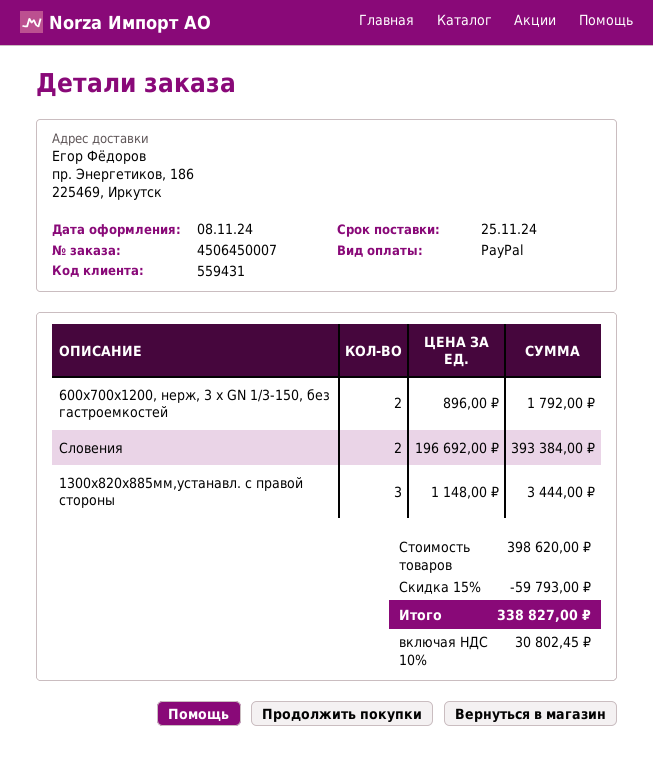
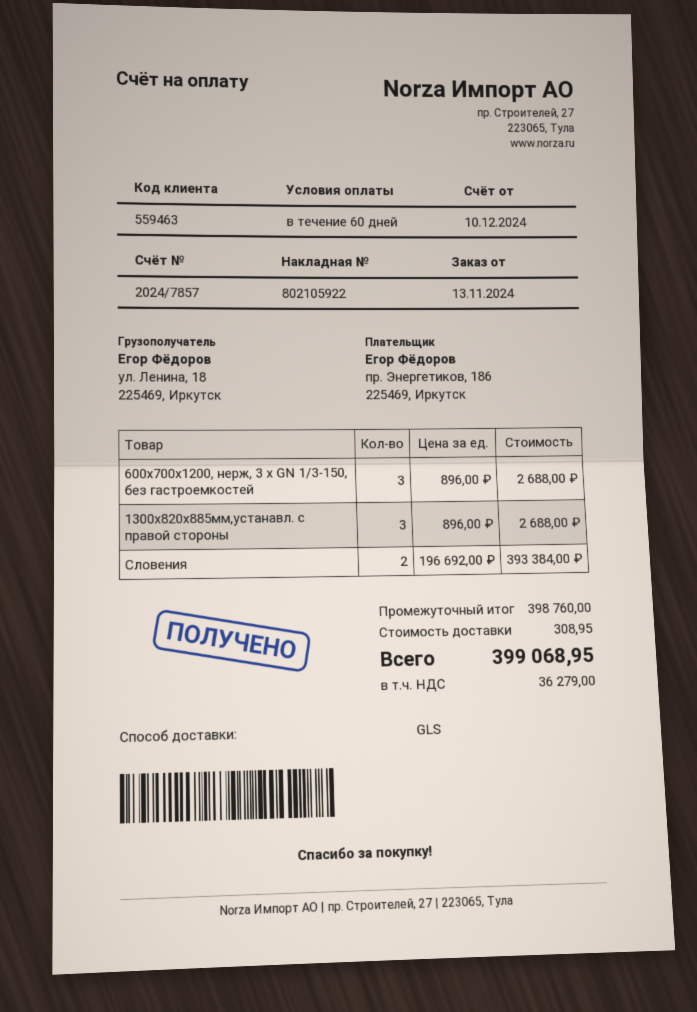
order date: 2024-11-08 -> 2024-11-13
customer number: 559431 -> 559463
ship to: пр. Энергетиков, 186, 225469, Иркутск -> ул. Ленина, 18, 225469, Иркутск
600x700x1200, нерж, 3 x GN 1/3-150, без гастроемкостей: 2 x 896.00 = 1792.00 -> 3 x 896.00 = 2688.00
1300х820х885мм,устанавл. с правой стороны: 3 x 1148.00 = 3444.00 -> 3 x 896.00 = 2688.00
subtotal: 398620.00 -> 398760.00
discount: 15% = 59793.00 -> none
shipping: none -> 308.95
tax: 30802.45 -> 36279.00
total: 338827.00 -> 399068.95

